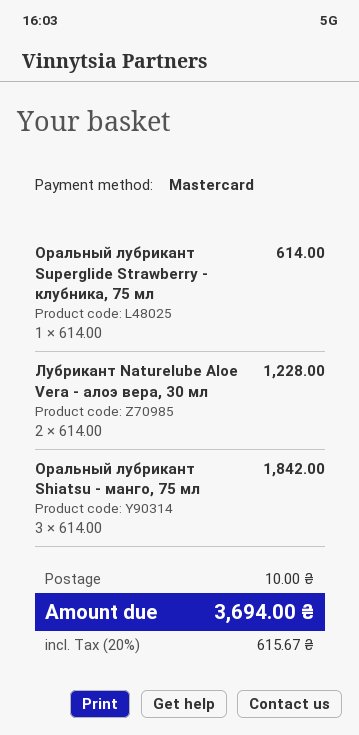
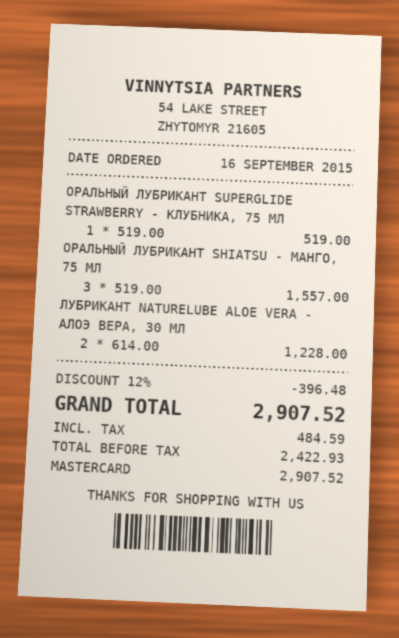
Оральный лубрикант Superglide Strawberry - клубника, 75 мл: 1 x 614.00 = 614.00 -> 1 x 519.00 = 519.00
Оральный лубрикант Shiatsu - манго, 75 мл: 3 x 614.00 = 1842.00 -> 3 x 519.00 = 1557.00
discount: none -> 12% = 396.48
shipping: 10.00 -> none
tax: 615.67 -> 484.59
total: 3694.00 -> 2907.52

